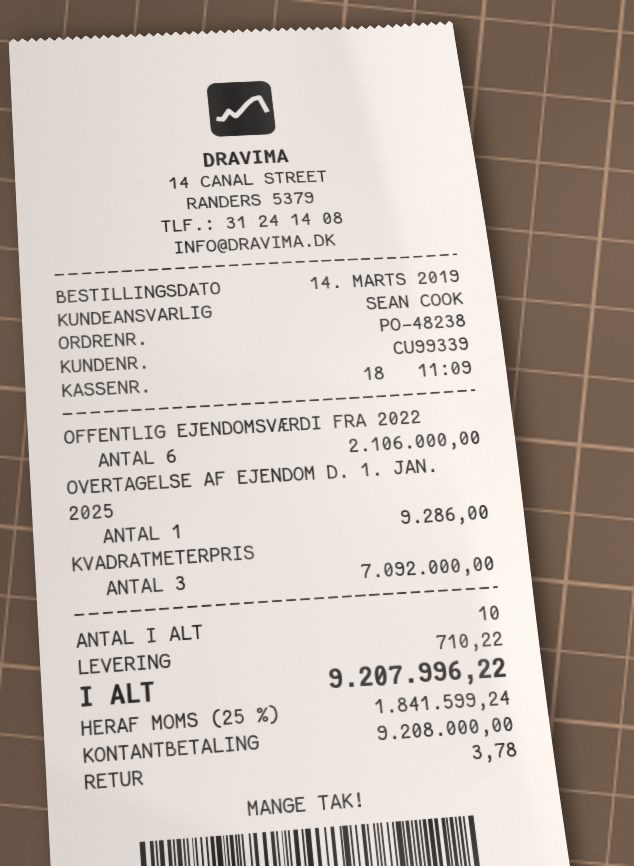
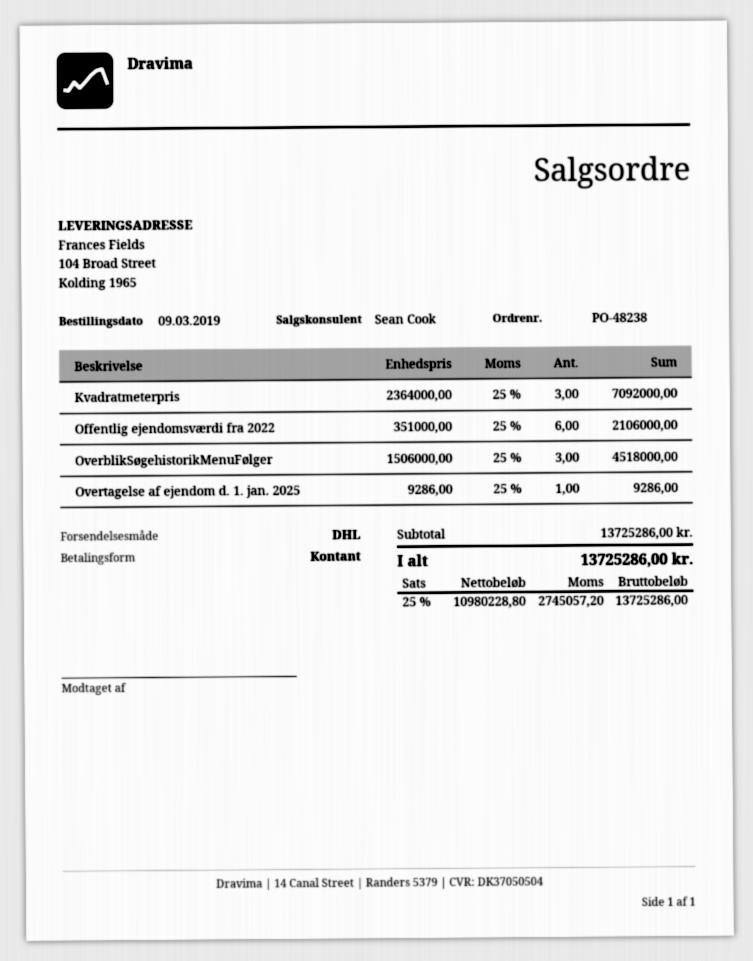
order date: 2019-03-14 -> 2019-03-09
OverblikSøgehistorikMenuFølger: none -> 3 for 4518000.00
shipping: 710.22 -> none
tax: 25% = 1841599.24 -> 25% = 2745057.20
total: 9207996.22 -> 13725286.00

